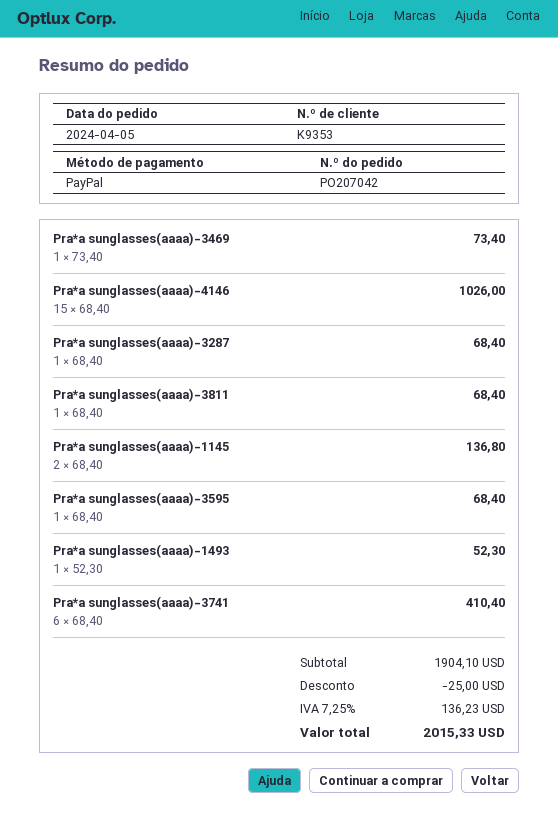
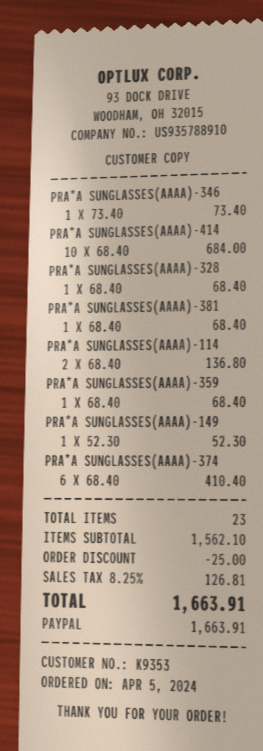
Pra*a sunglasses(aaaa)-4146: 15 x 68.40 = 1026.00 -> 10 x 68.40 = 684.00
subtotal: 1904.10 -> 1562.10
tax: 7.25% = 136.23 -> 8.25% = 126.81
total: 2015.33 -> 1663.91

